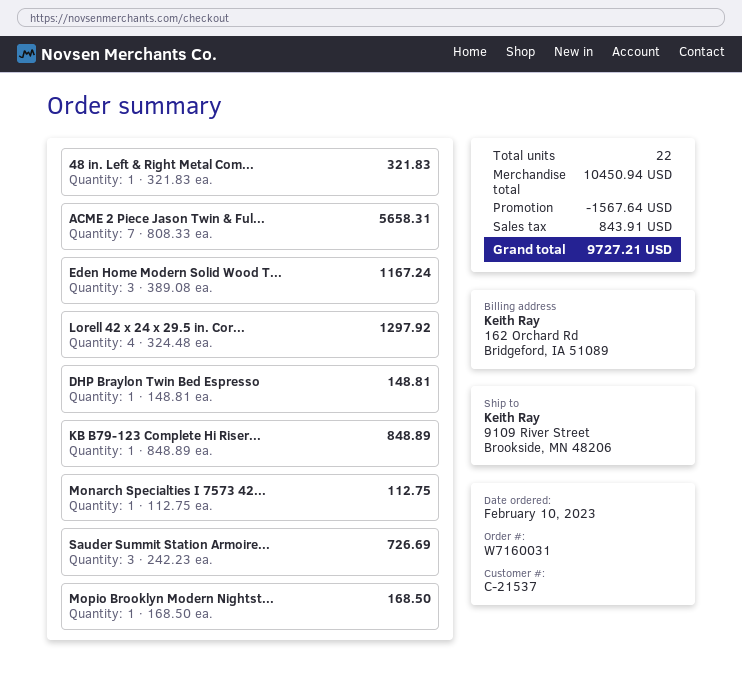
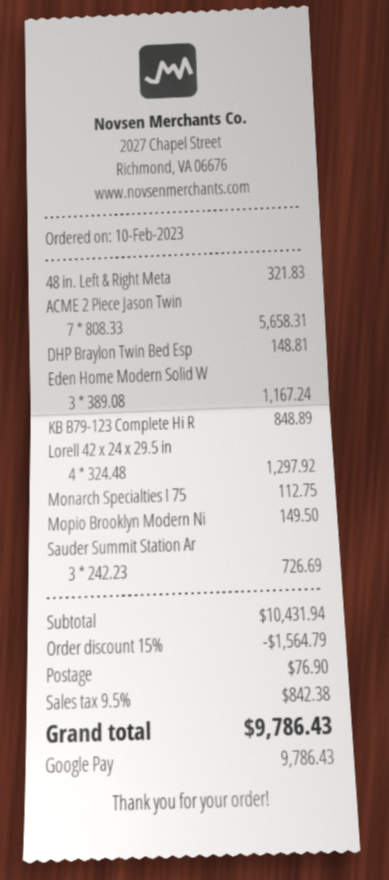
Mopio Brooklyn Modern Nightst...: 1 x 168.50 = 168.50 -> 1 x 149.50 = 149.50
subtotal: 10450.94 -> 10431.94
discount: 1567.64 -> 1564.79
shipping: none -> 76.90
tax: 843.91 -> 842.38
total: 9727.21 -> 9786.43

